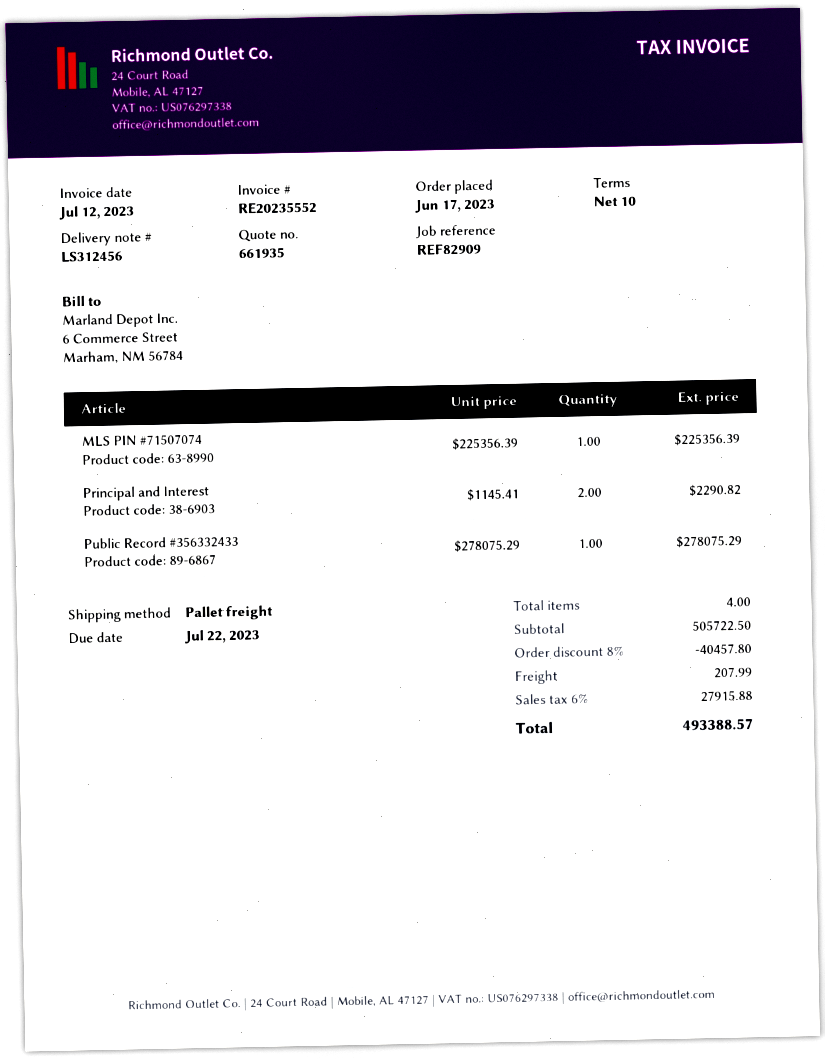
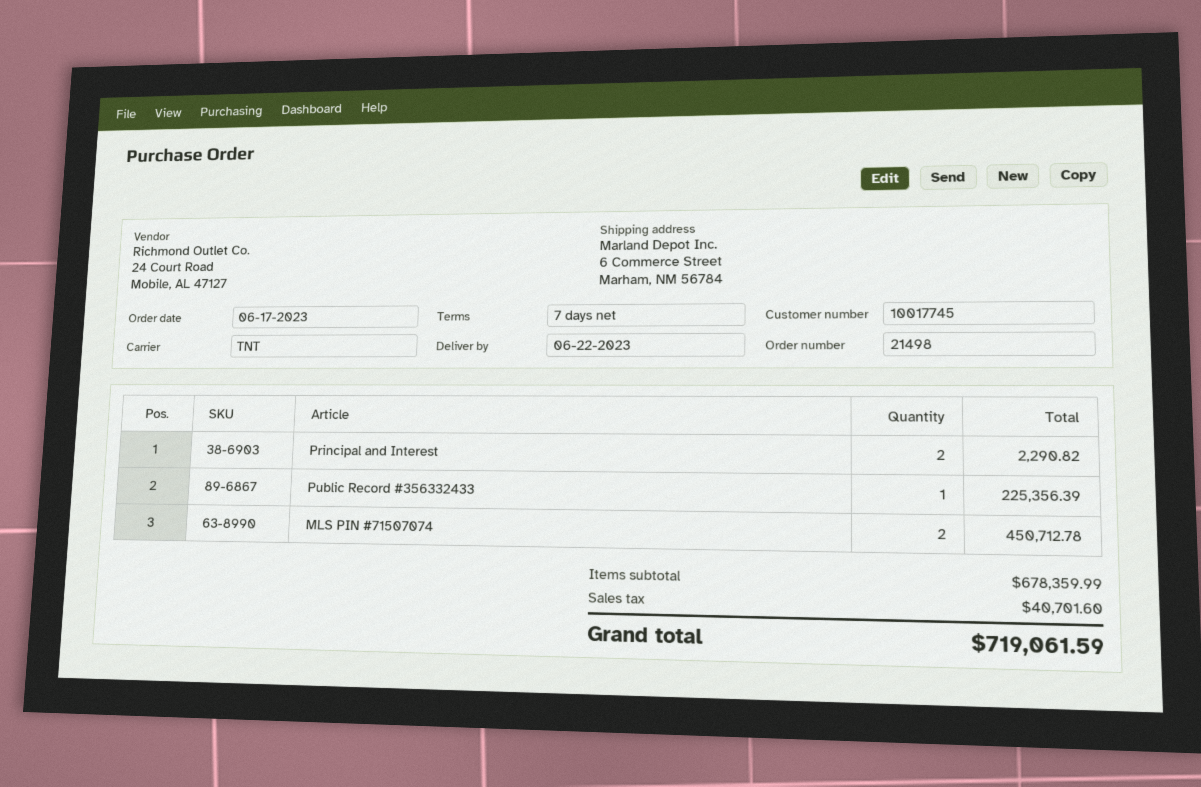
payment terms: 10 days -> 7 days
shipping method: pallet freight -> TNT
MLS PIN #71507074: 1 for 225356.39 -> 2 for 450712.78
Public Record #356332433: 1 for 278075.29 -> 1 for 225356.39
subtotal: 505722.50 -> 678359.99
discount: 8% = 40457.80 -> none
shipping: 207.99 -> none
tax: 27915.88 -> 40701.60
total: 493388.57 -> 719061.59

